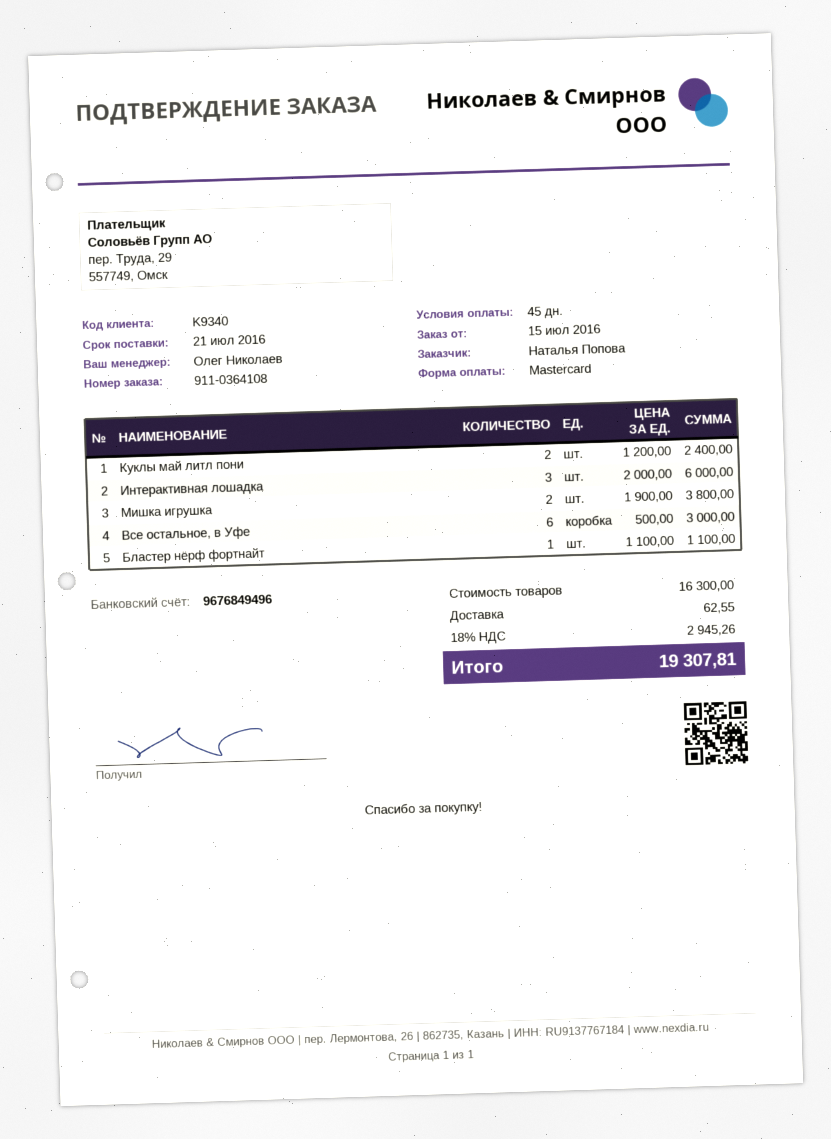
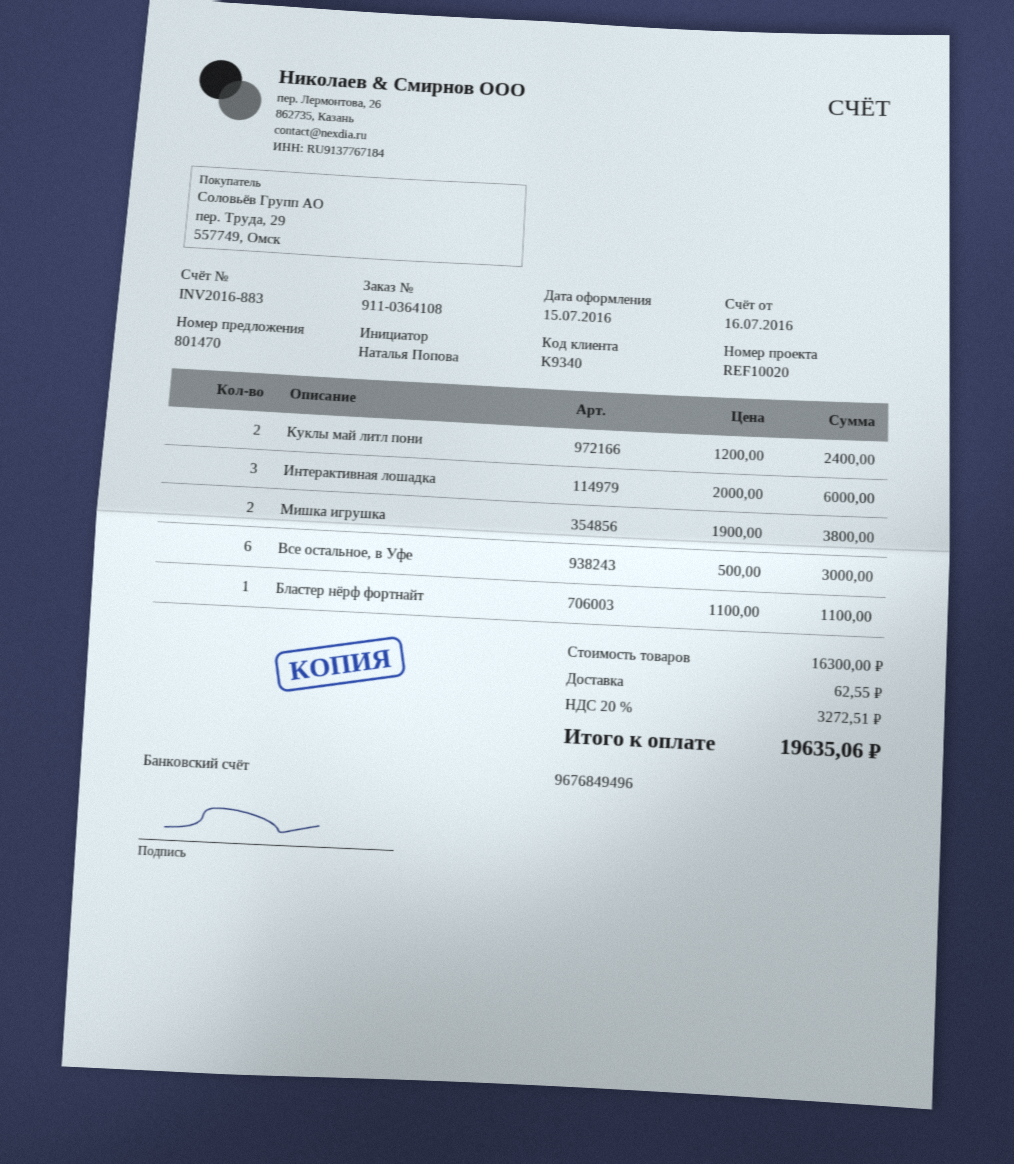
tax: 18% = 2945.26 -> 20% = 3272.51
total: 19307.81 -> 19635.06

